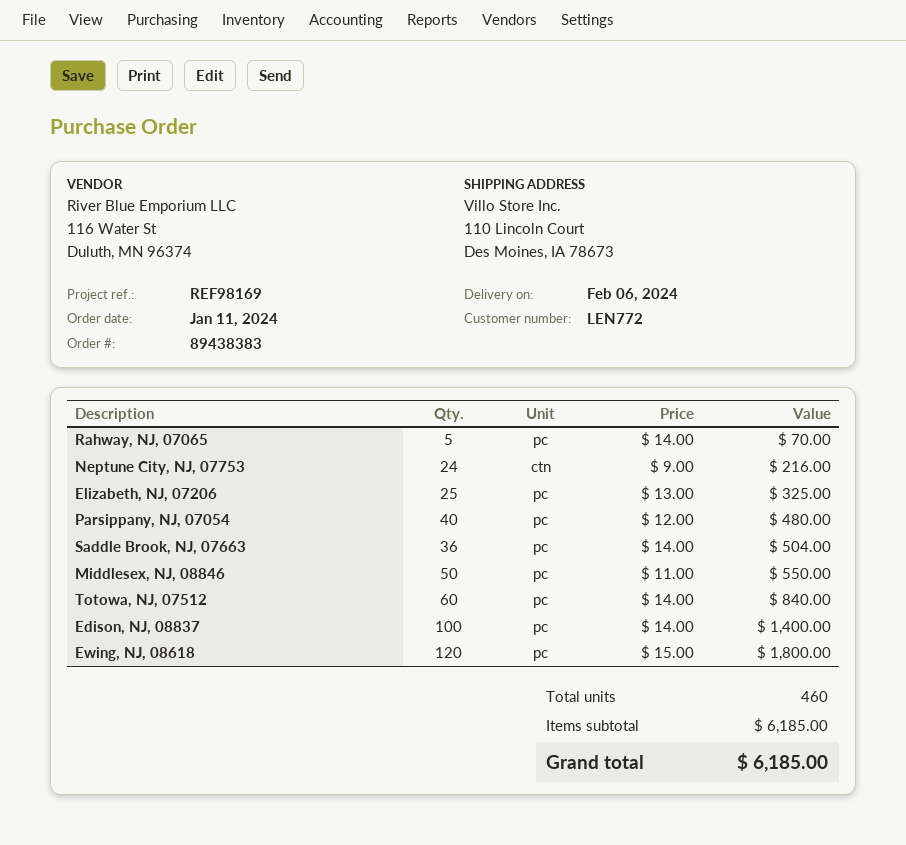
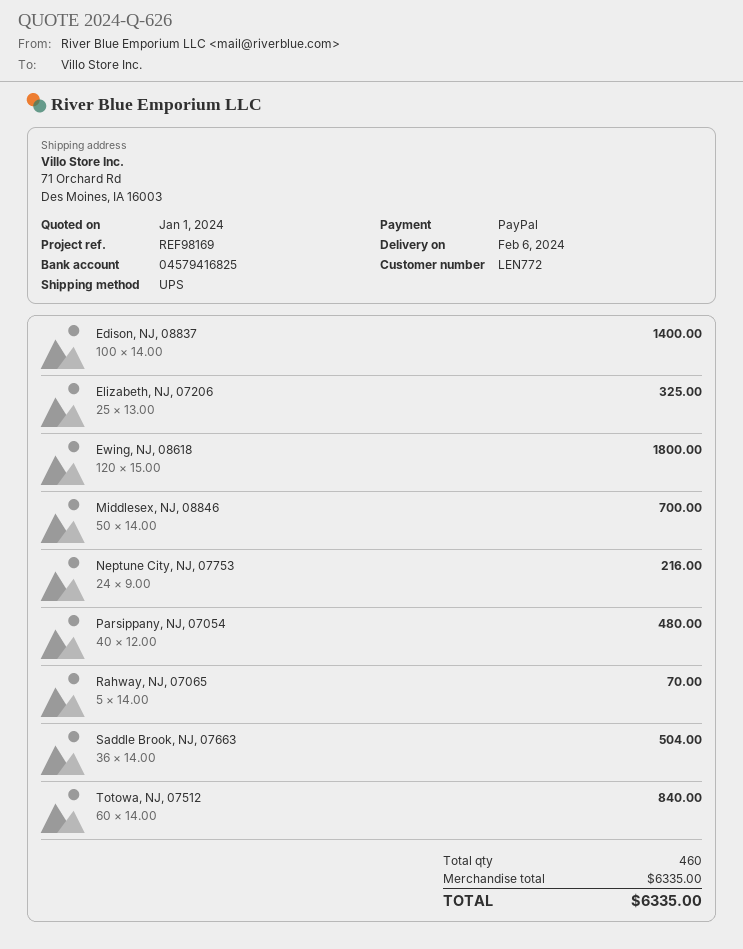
ship to: 110 Lincoln Court, Des Moines, IA 78673 -> 71 Orchard Rd, Des Moines, IA 16003
Middlesex, NJ, 08846: 50 x 11.00 = 550.00 -> 50 x 14.00 = 700.00
subtotal: 6185.00 -> 6335.00
total: 6185.00 -> 6335.00

